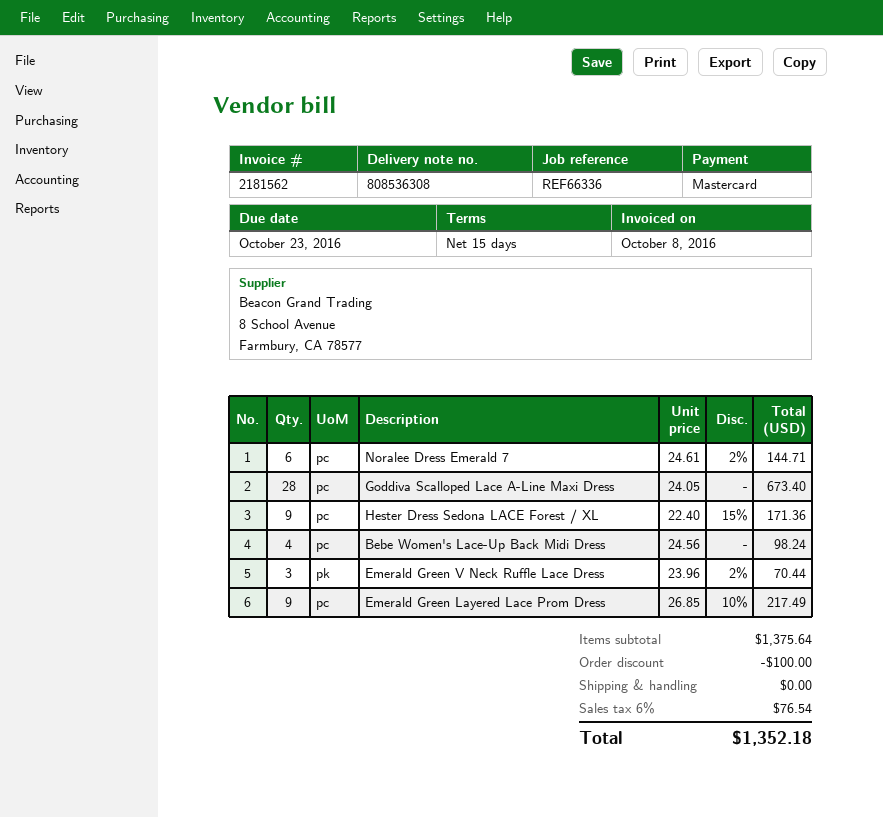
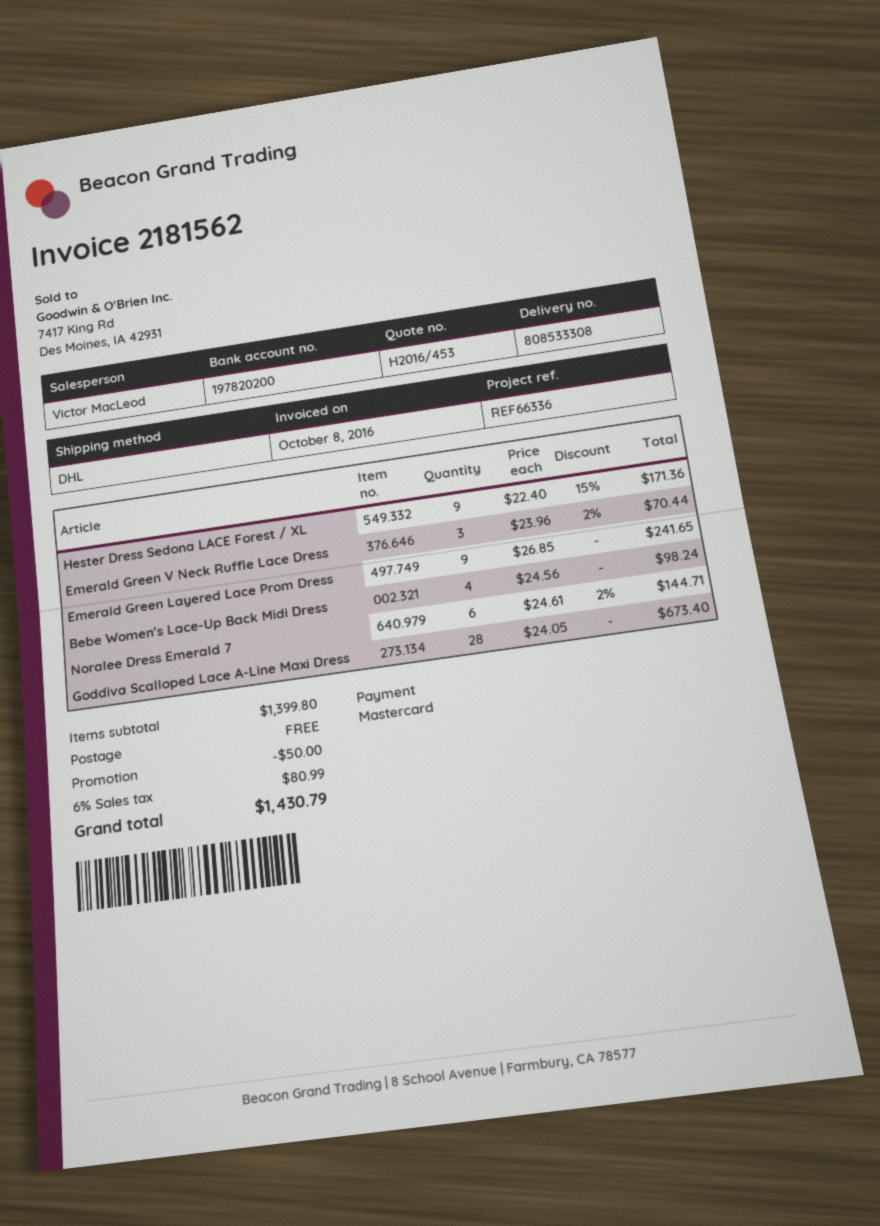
delivery note number: 808536308 -> 808533308
Emerald Green Layered Lace Prom Dress: 9 x 26.85 - 10% = 217.49 -> 9 x 26.85 = 241.65
subtotal: 1375.64 -> 1399.80
discount: 100.00 -> 50.00
tax: 6% = 76.54 -> 6% = 80.99
total: 1352.18 -> 1430.79

